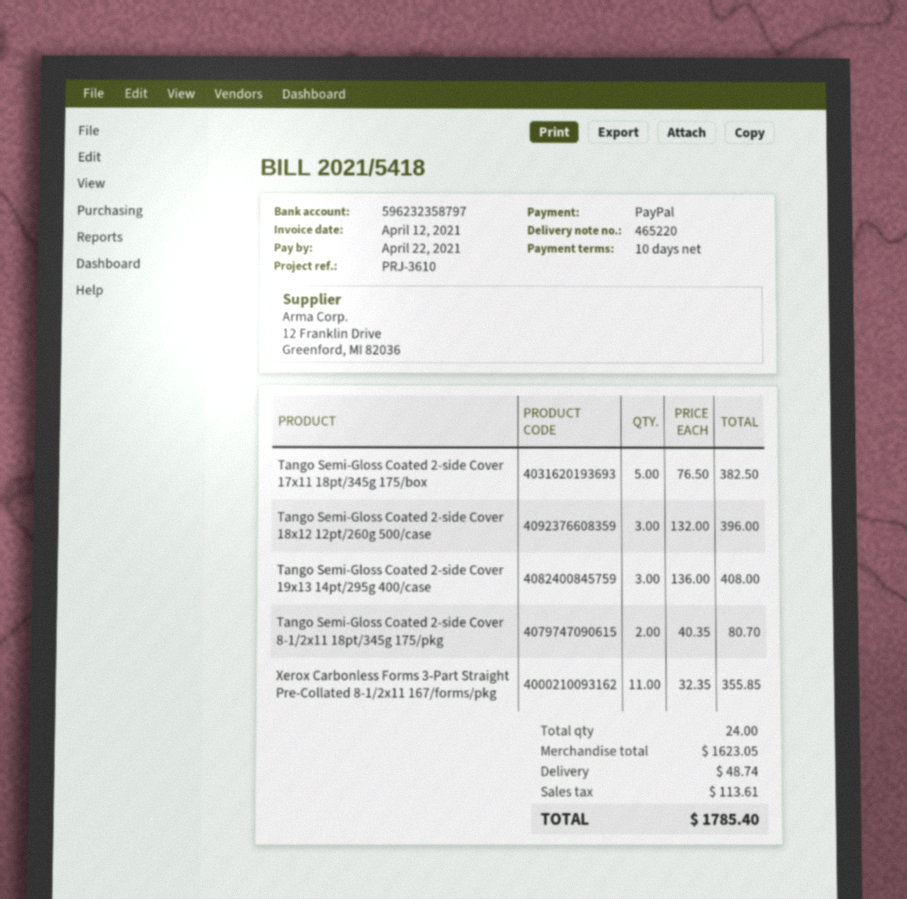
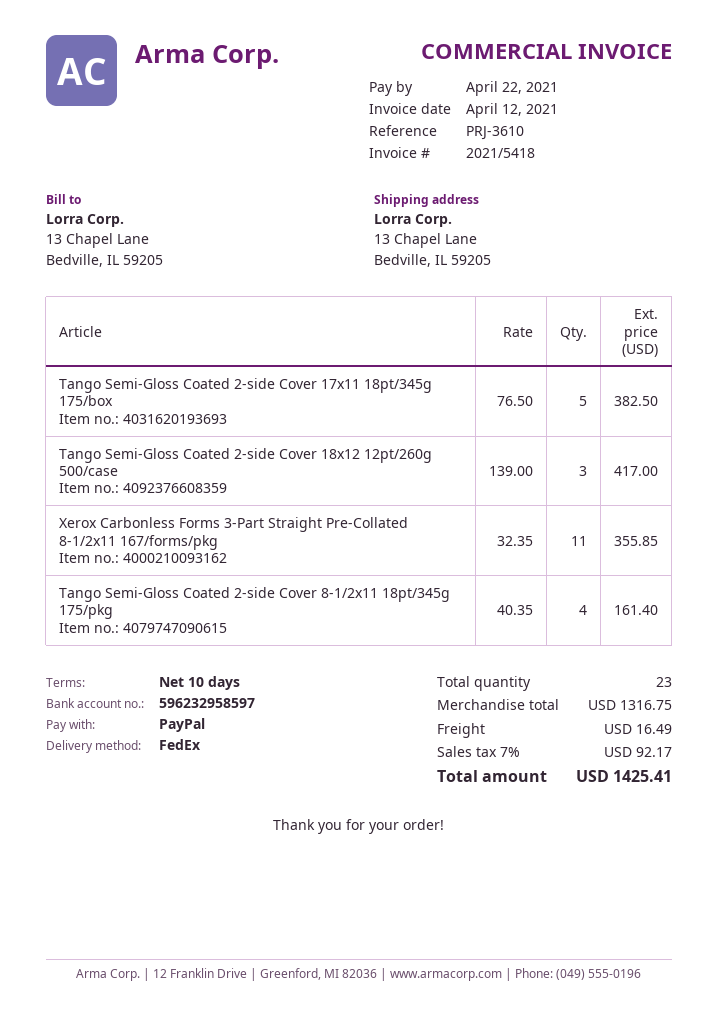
bank account: 596232358797 -> 596232958597
Tango Semi-Gloss Coated 2-side Cover 18x12 12pt/260g 500/case: 3 x 132.00 = 396.00 -> 3 x 139.00 = 417.00
Tango Semi-Gloss Coated 2-side Cover 19x13 14pt/295g 400/case: 3 x 136.00 = 408.00 -> none
Tango Semi-Gloss Coated 2-side Cover 8-1/2x11 18pt/345g 175/pkg: 2 x 40.35 = 80.70 -> 4 x 40.35 = 161.40
total quantity: 24 -> 23
subtotal: 1623.05 -> 1316.75
shipping: 48.74 -> 16.49
tax: 113.61 -> 92.17
total: 1785.40 -> 1425.41

